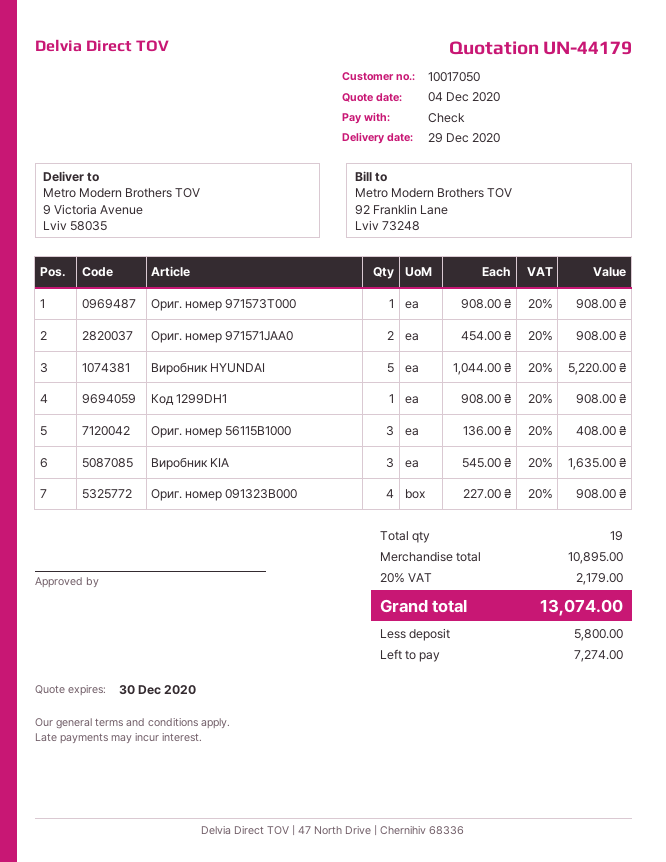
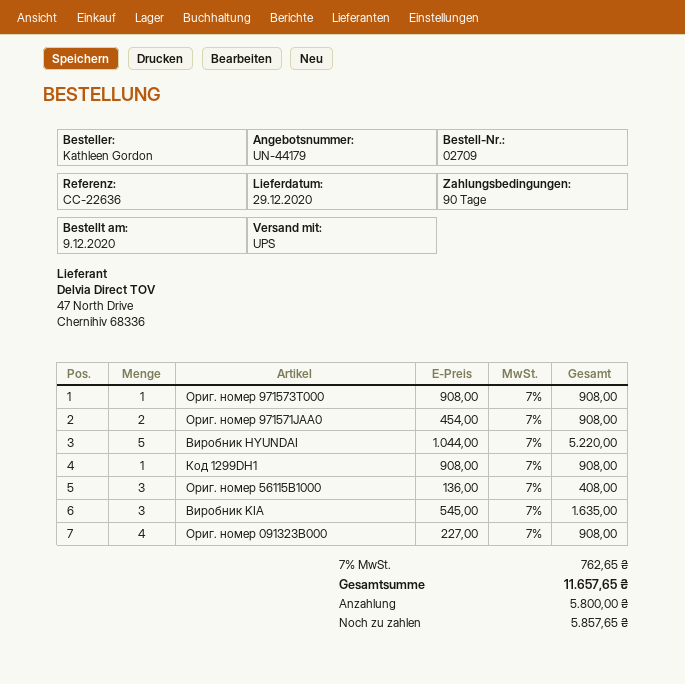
tax: 20% = 2179.00 -> 7% = 762.65
total: 13074.00 -> 11657.65
balance: 7274.00 -> 5857.65

